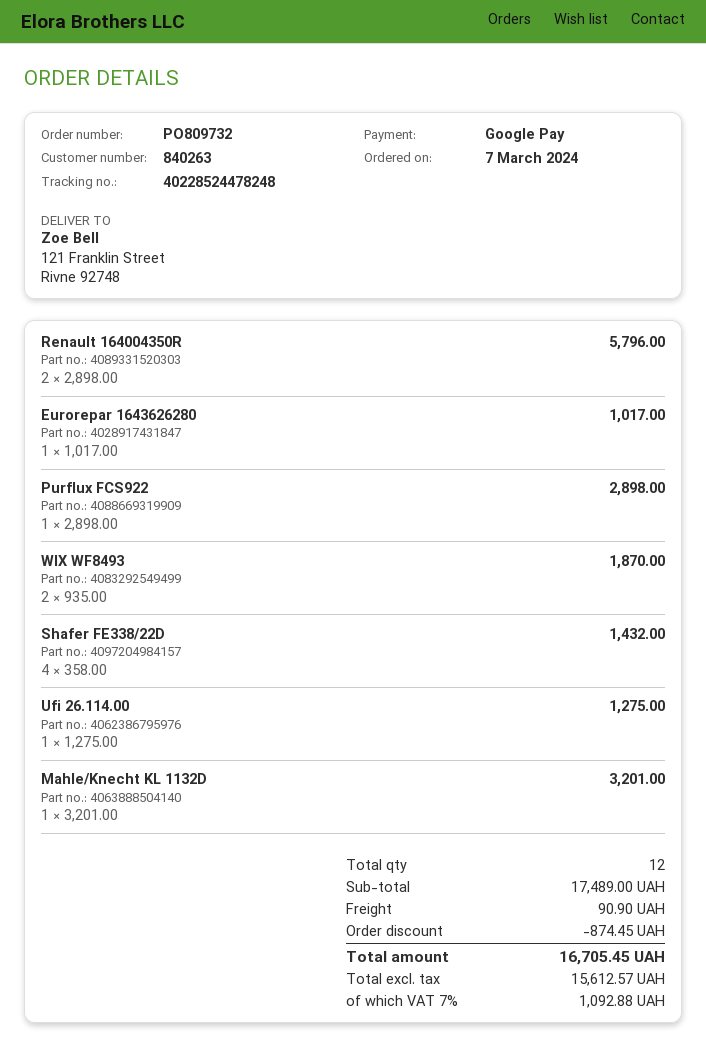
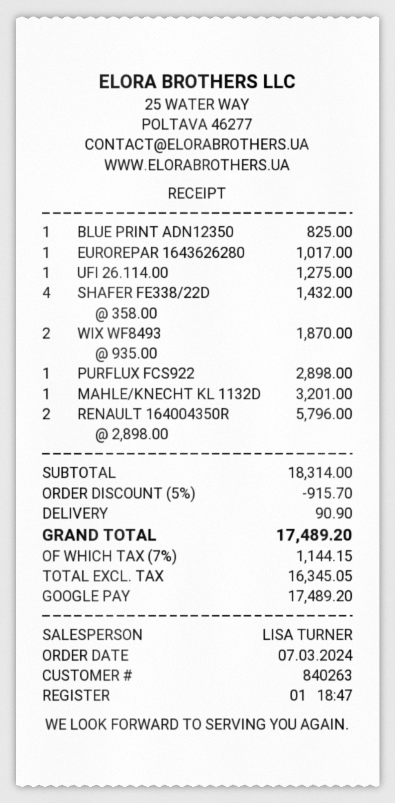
BLUE PRINT ADN12350: none -> 1 x 825.00 = 825.00
subtotal: 17489.00 -> 18314.00
discount: 874.45 -> 915.70
net: 15612.57 -> 16345.05
tax: 7% = 1092.88 -> 7% = 1144.15
total: 16705.45 -> 17489.20

